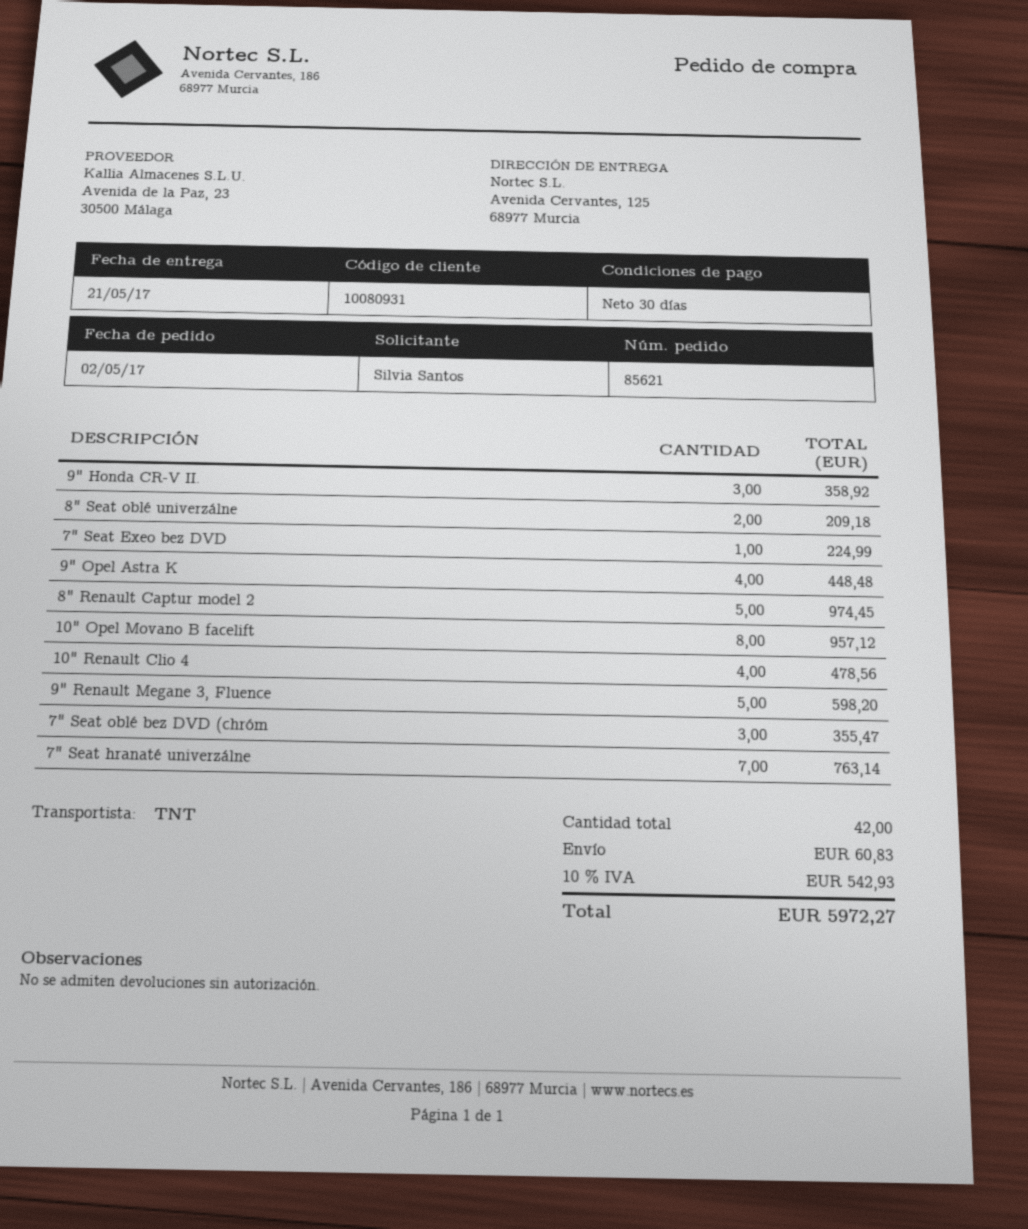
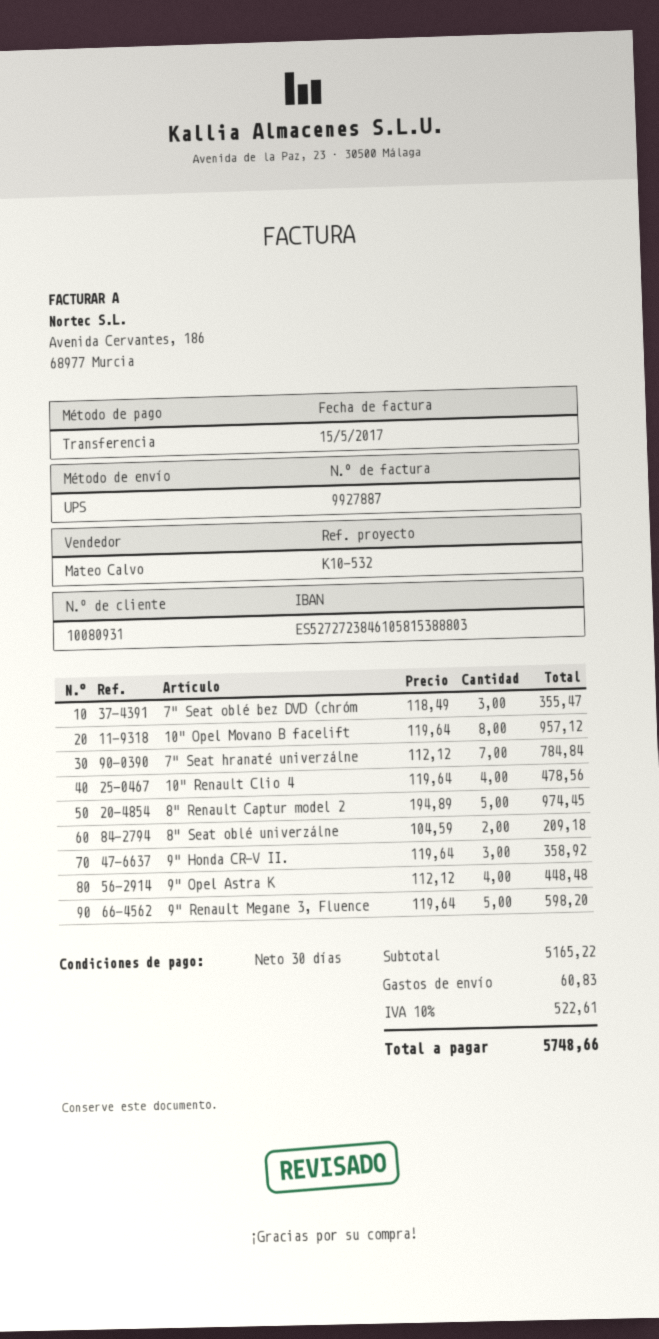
shipping method: TNT -> UPS
7" Seat Exeo bez DVD: 1 for 224.99 -> none
7" Seat hranaté univerzálne: 7 for 763.14 -> 7 for 784.84
tax: 10% = 542.93 -> 10% = 522.61
total: 5972.27 -> 5748.66

